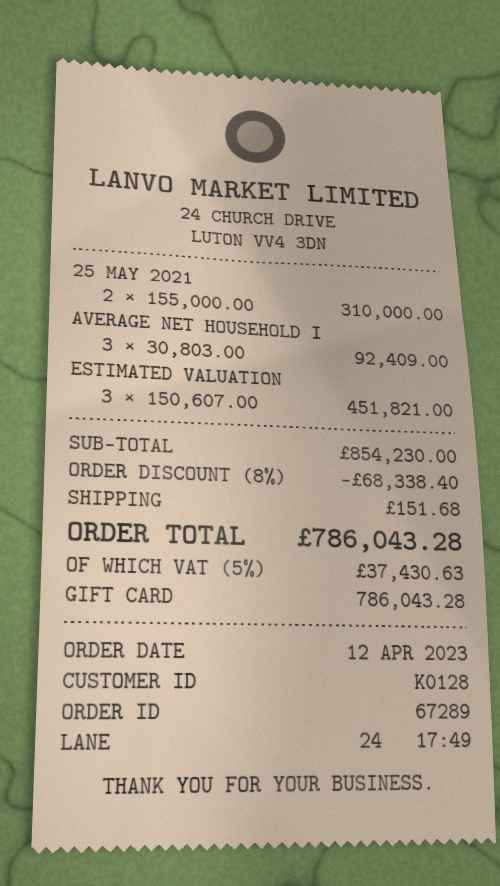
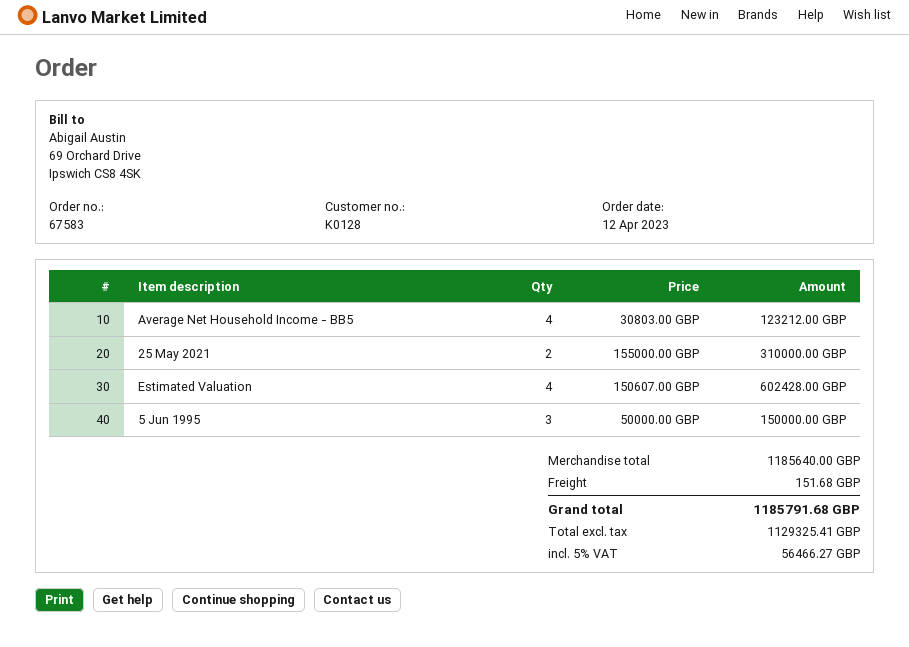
order number: 67289 -> 67583
AVERAGE NET HOUSEHOLD I: 3 x 30803.00 = 92409.00 -> 4 x 30803.00 = 123212.00
ESTIMATED VALUATION: 3 x 150607.00 = 451821.00 -> 4 x 150607.00 = 602428.00
5 Jun 1995: none -> 3 x 50000.00 = 150000.00
subtotal: 854230.00 -> 1185640.00
discount: 8% = 68338.40 -> none
tax: 5% = 37430.63 -> 5% = 56466.27
total: 786043.28 -> 1185791.68

